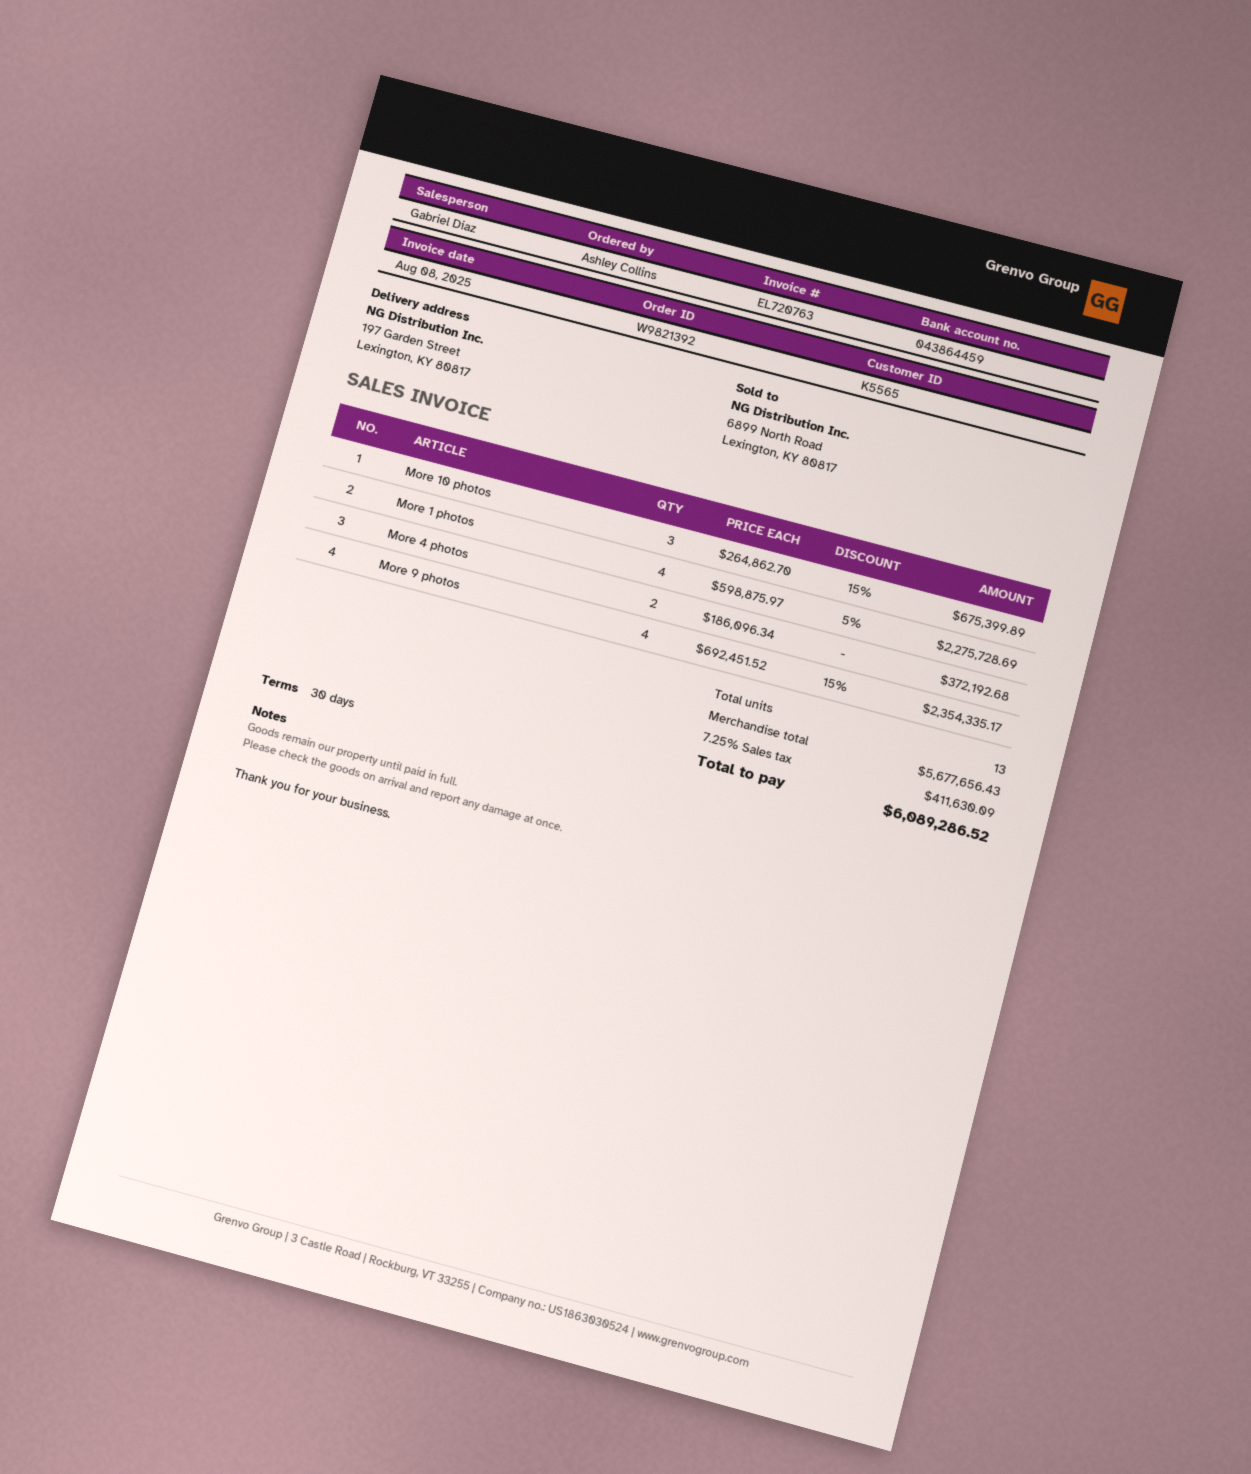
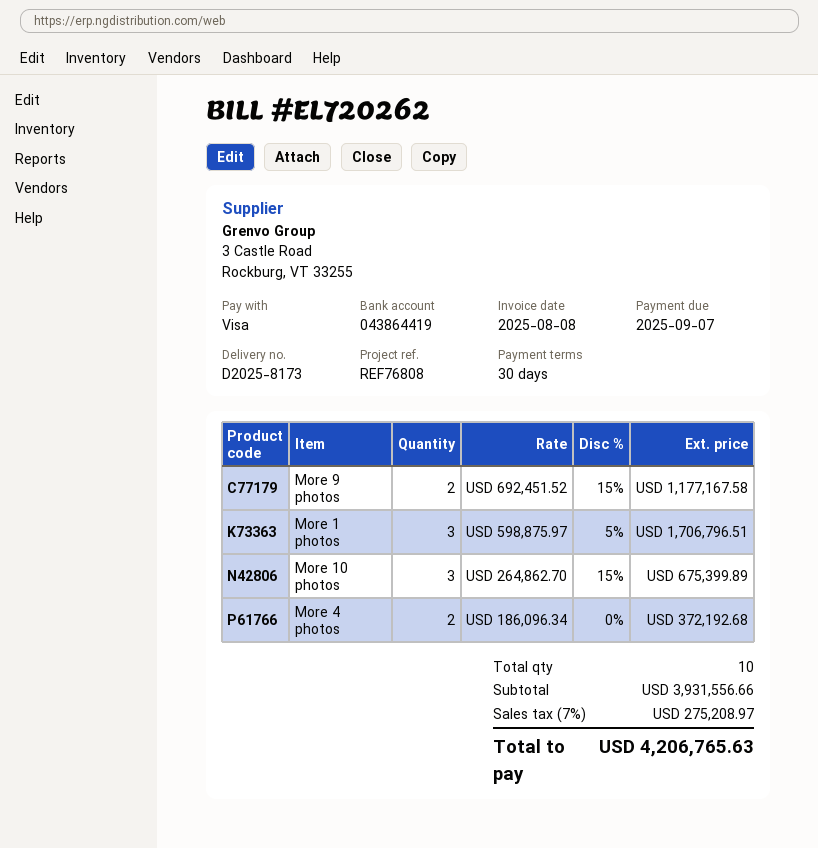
invoice number: EL720763 -> EL720262
bank account: 043864459 -> 043864419
More 1 photos: 4 x 598875.97 - 5% = 2275728.69 -> 3 x 598875.97 - 5% = 1706796.51
More 9 photos: 4 x 692451.52 - 15% = 2354335.17 -> 2 x 692451.52 - 15% = 1177167.58
total quantity: 13 -> 10
subtotal: 5677656.43 -> 3931556.66
tax: 7.25% = 411630.09 -> 7% = 275208.97
total: 6089286.52 -> 4206765.63

